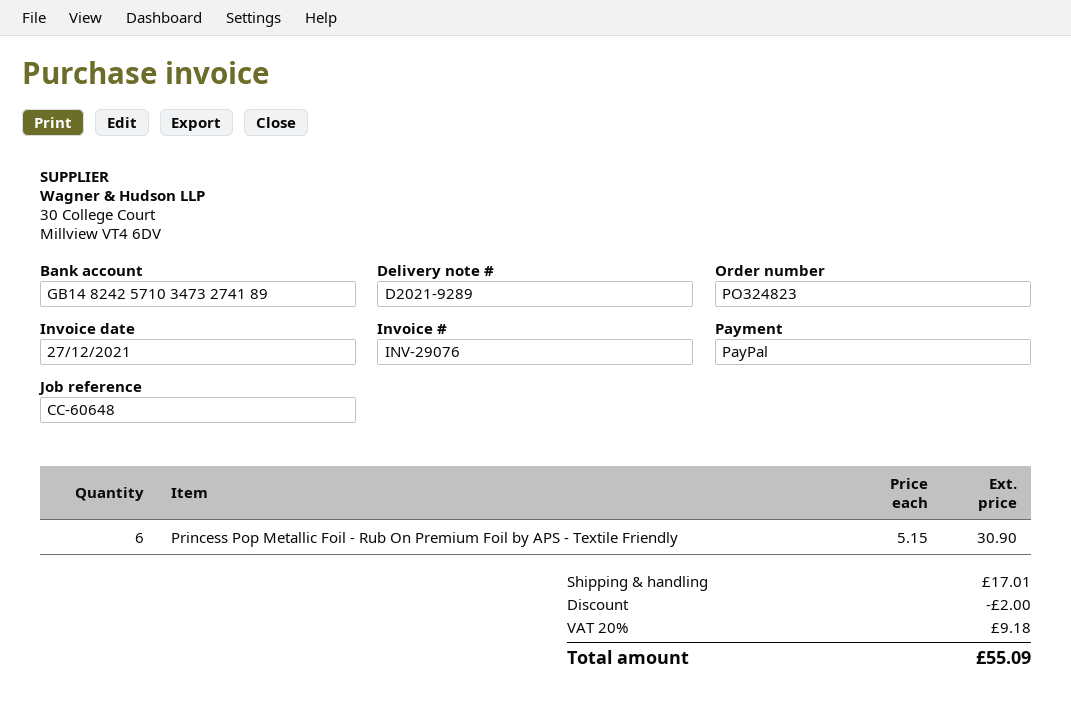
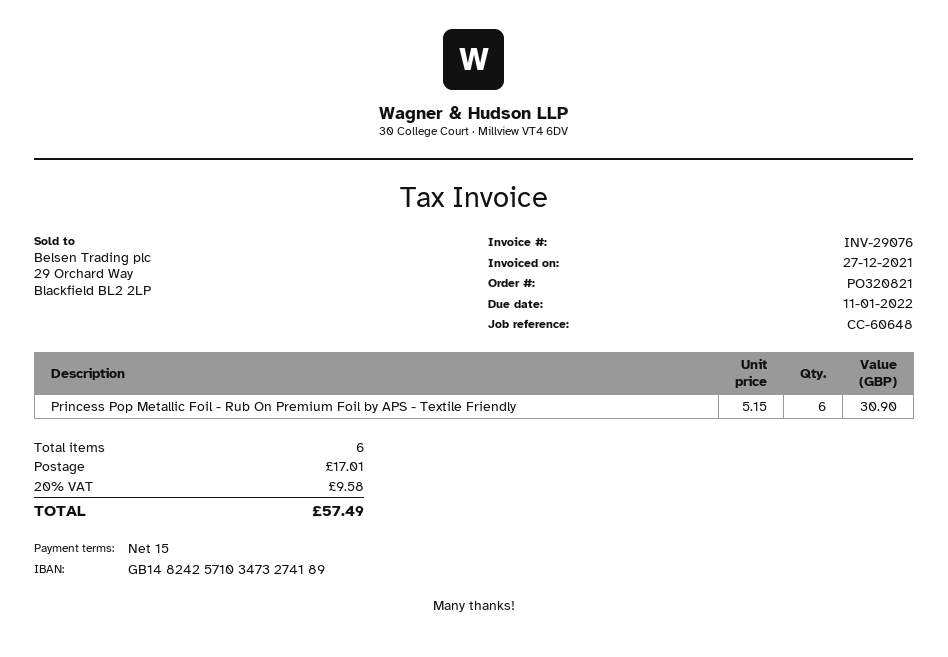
order number: PO324823 -> PO320821
discount: 2.00 -> none
tax: 20% = 9.18 -> 20% = 9.58
total: 55.09 -> 57.49

